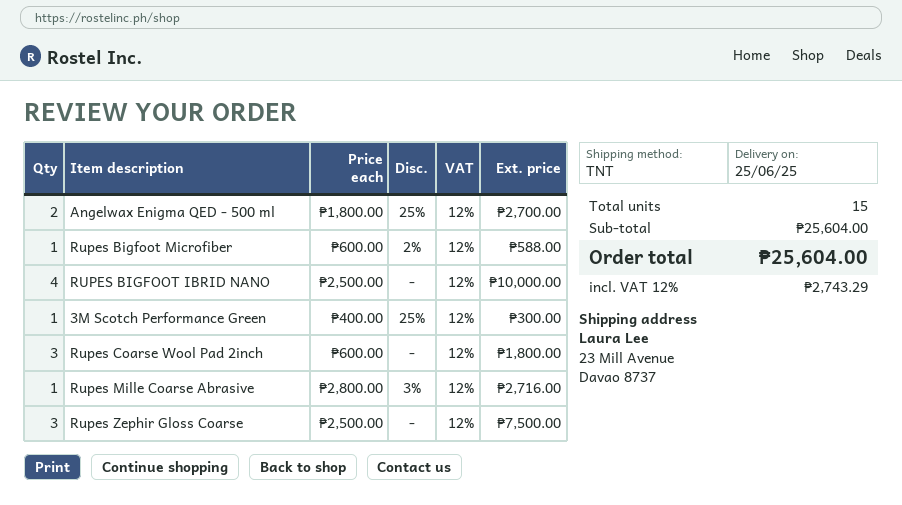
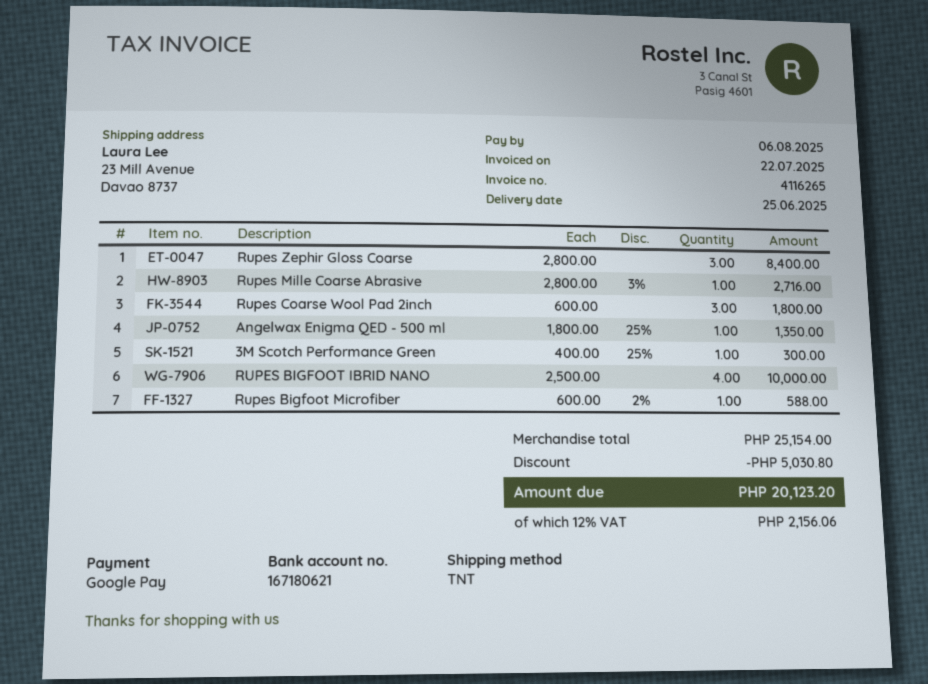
Angelwax Enigma QED - 500 ml: 2 x 1800.00 - 25% = 2700.00 -> 1 x 1800.00 - 25% = 1350.00
Rupes Zephir Gloss Coarse: 3 x 2500.00 = 7500.00 -> 3 x 2800.00 = 8400.00
subtotal: 25604.00 -> 25154.00
discount: none -> 5030.80
tax: 12% = 2743.29 -> 12% = 2156.06
total: 25604.00 -> 20123.20

